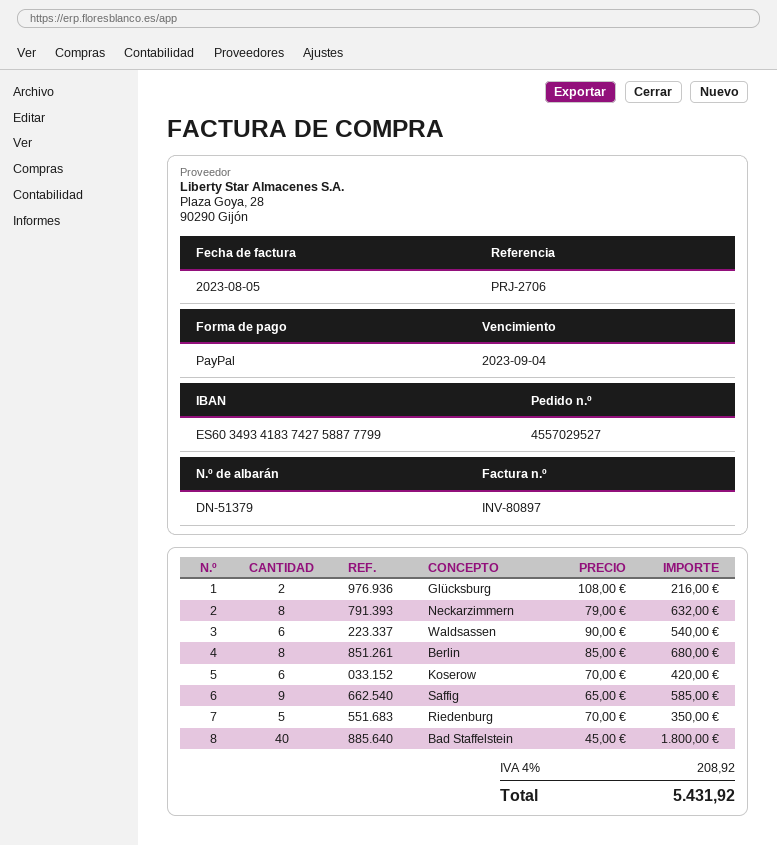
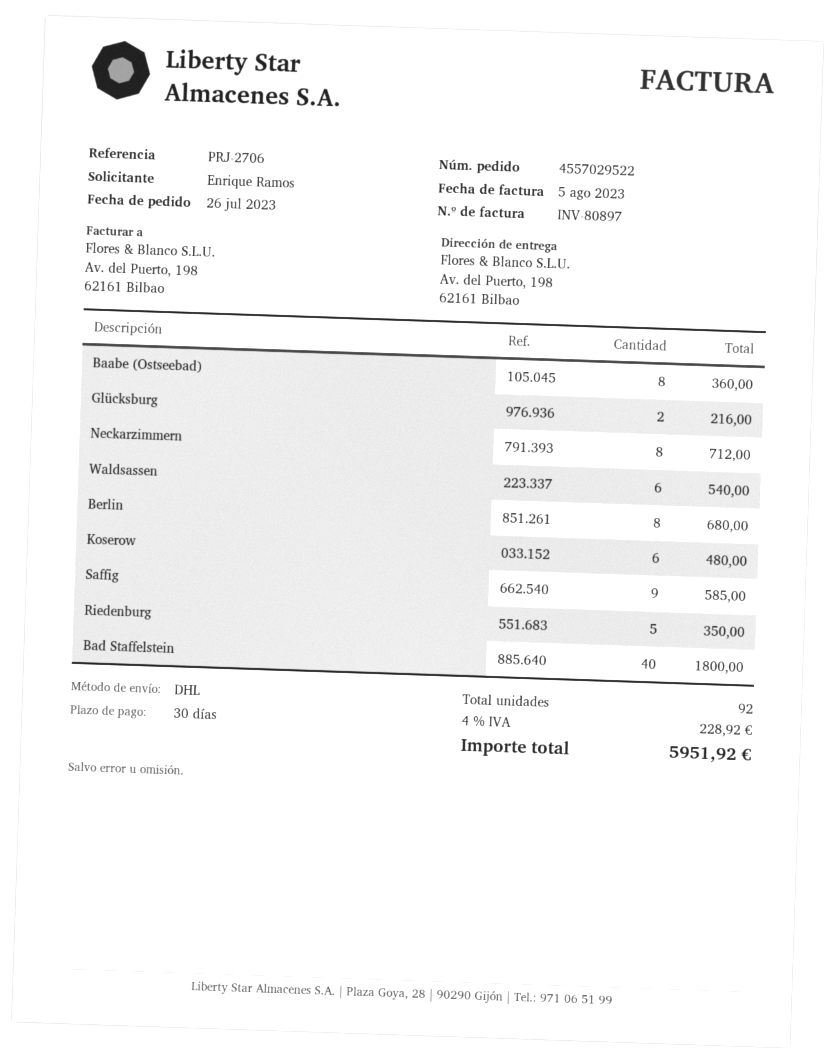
order number: 4557029527 -> 4557029522
Neckarzimmern: 8 for 632.00 -> 8 for 712.00
Koserow: 6 for 420.00 -> 6 for 480.00
Baabe (Ostseebad): none -> 8 for 360.00
tax: 4% = 208.92 -> 4% = 228.92
total: 5431.92 -> 5951.92

